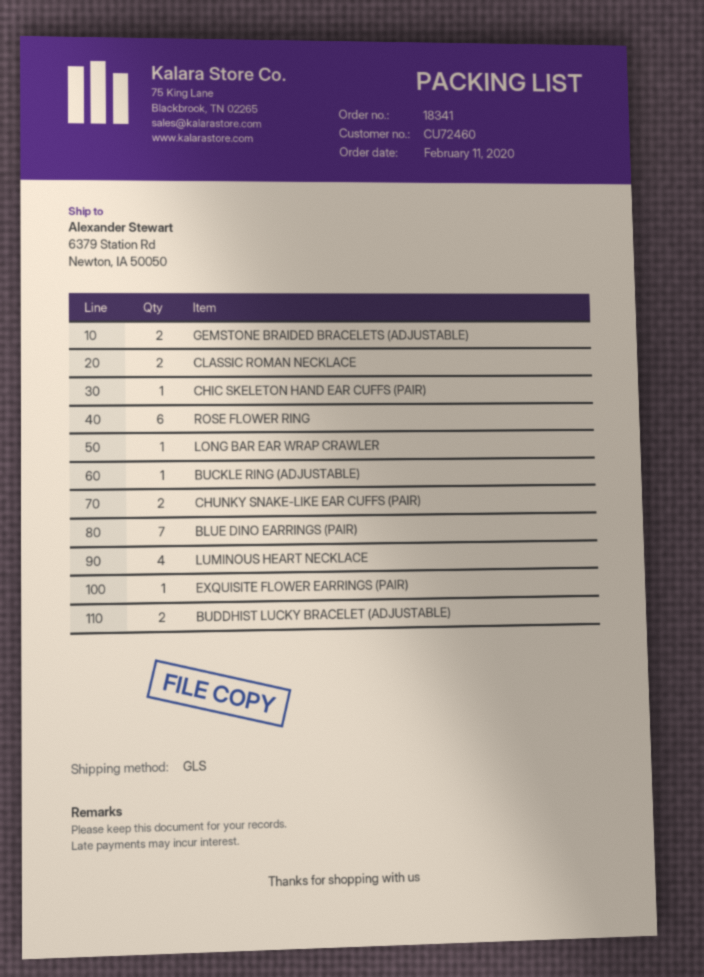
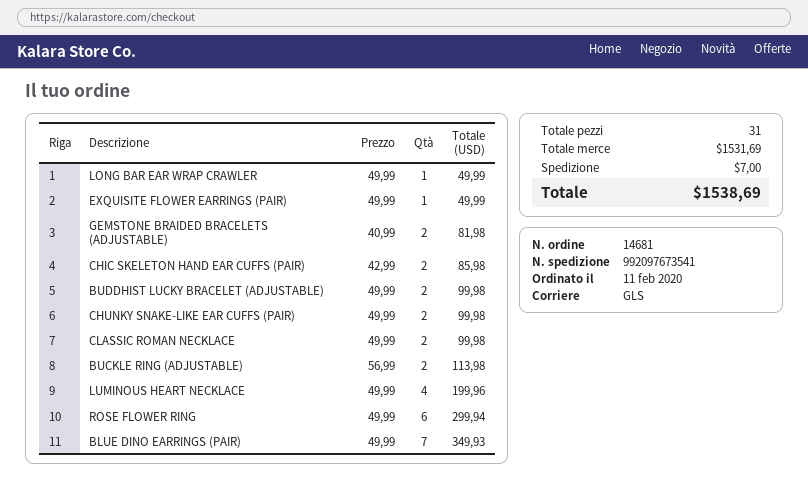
order number: 18341 -> 14681
CHIC SKELETON HAND EAR CUFFS (PAIR): 1 -> 2
BUCKLE RING (ADJUSTABLE): 1 -> 2

